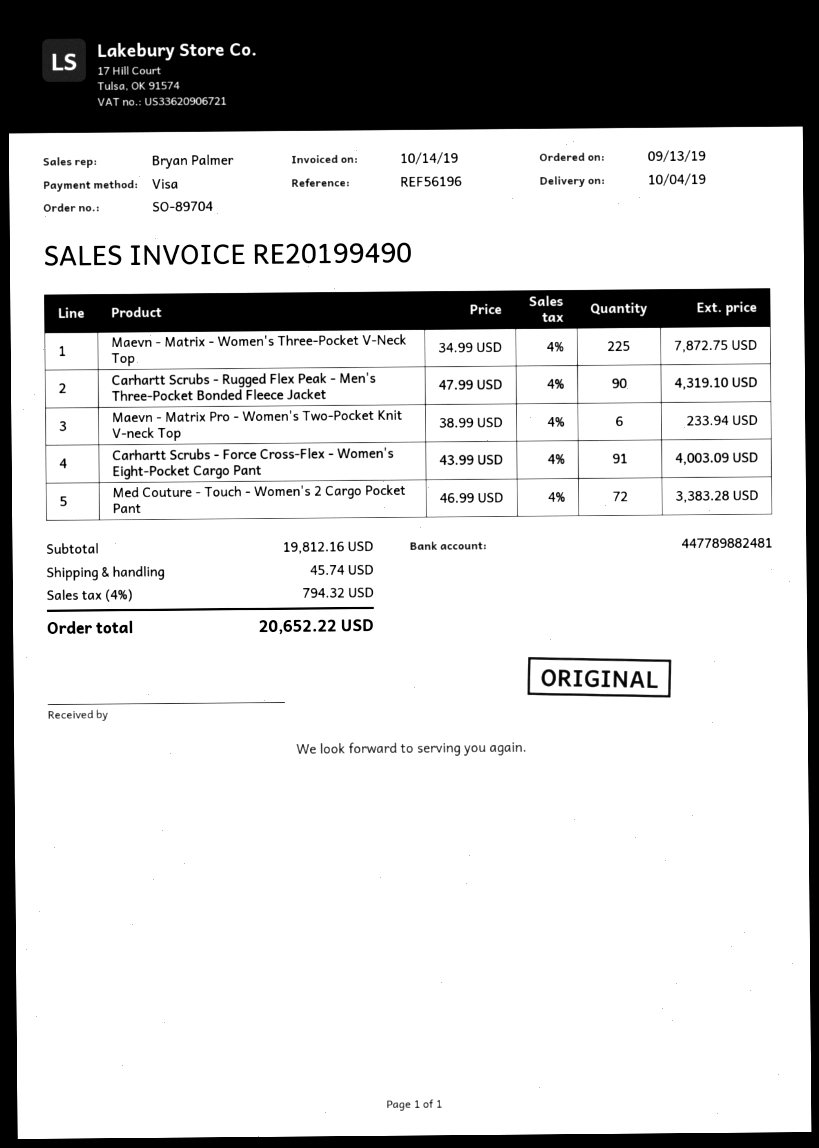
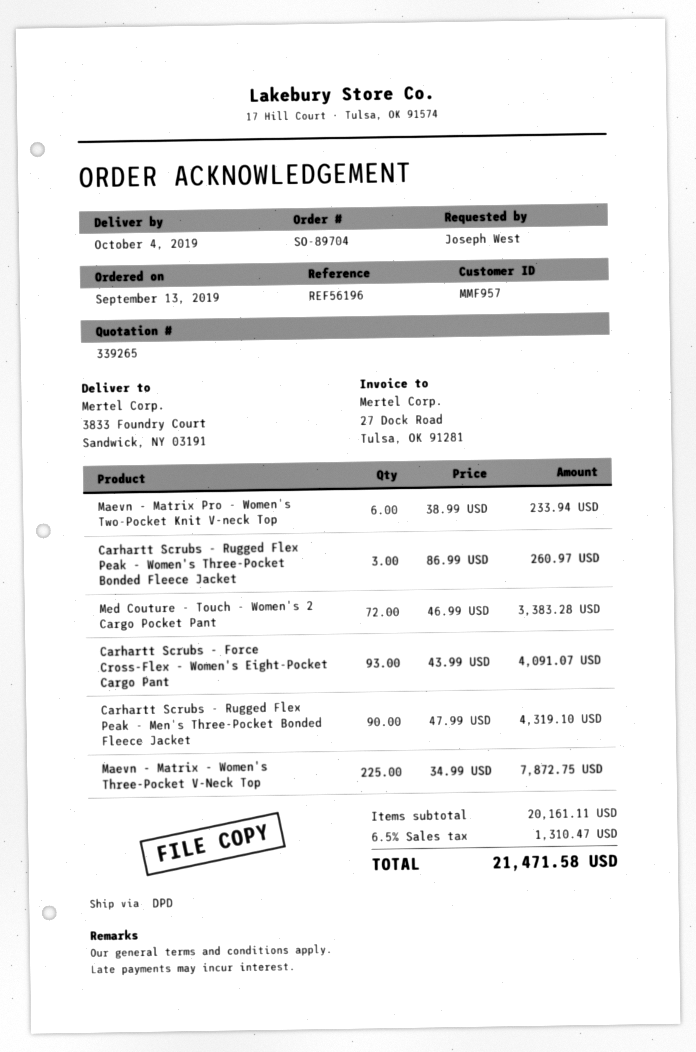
Carhartt Scrubs - Force Cross-Flex - Women's Eight-Pocket Cargo Pant: 91 x 43.99 = 4003.09 -> 93 x 43.99 = 4091.07
Carhartt Scrubs - Rugged Flex Peak - Women's Three-Pocket Bonded Fleece Jacket: none -> 3 x 86.99 = 260.97
subtotal: 19812.16 -> 20161.11
shipping: 45.74 -> none
tax: 4% = 794.32 -> 6.5% = 1310.47
total: 20652.22 -> 21471.58

